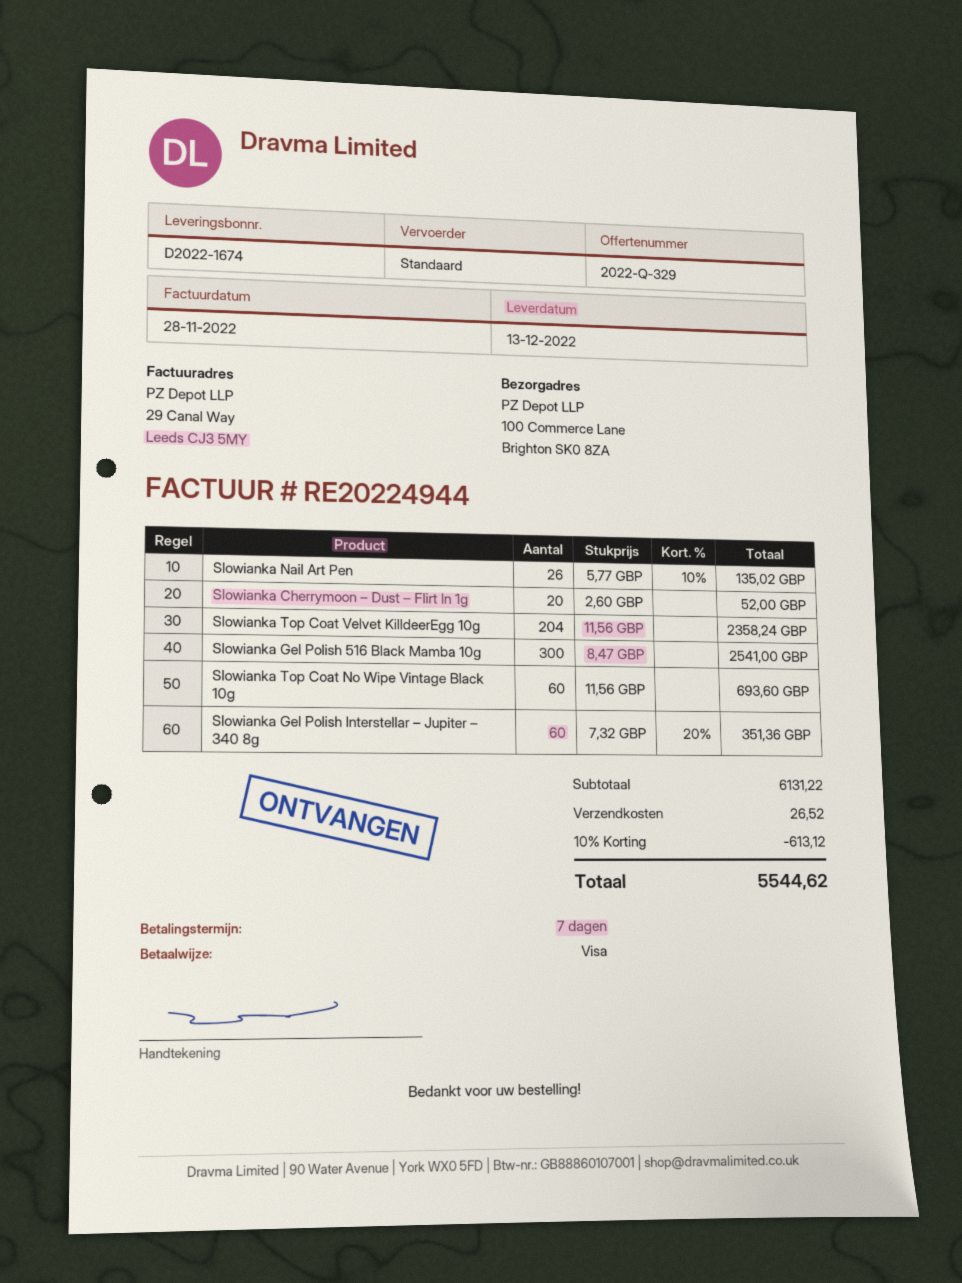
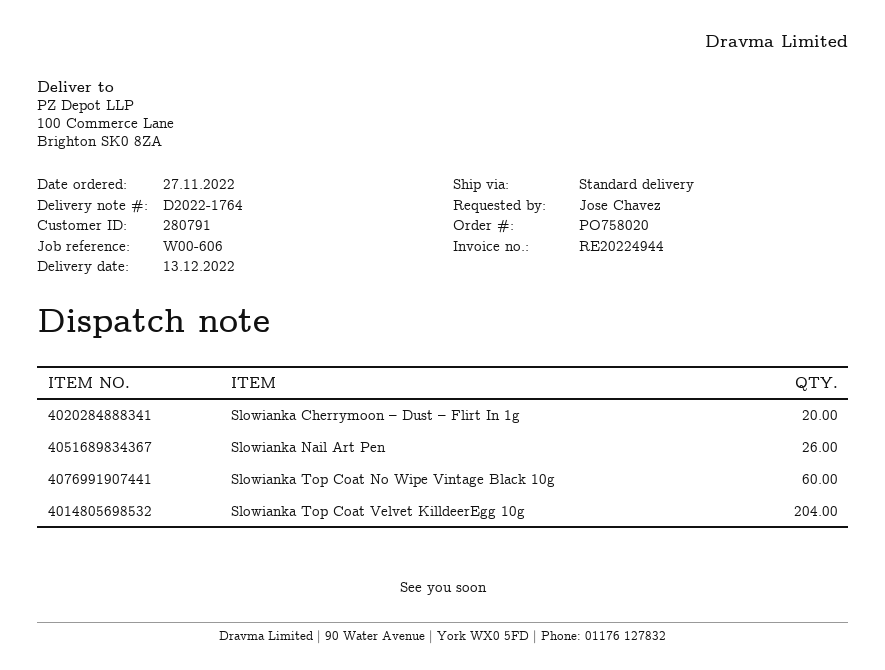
delivery note number: D2022-1674 -> D2022-1764
Slowianka Gel Polish 516 Black Mamba 10g: 300 -> none
Slowianka Gel Polish Interstellar – Jupiter – 340 8g: 60 -> none

